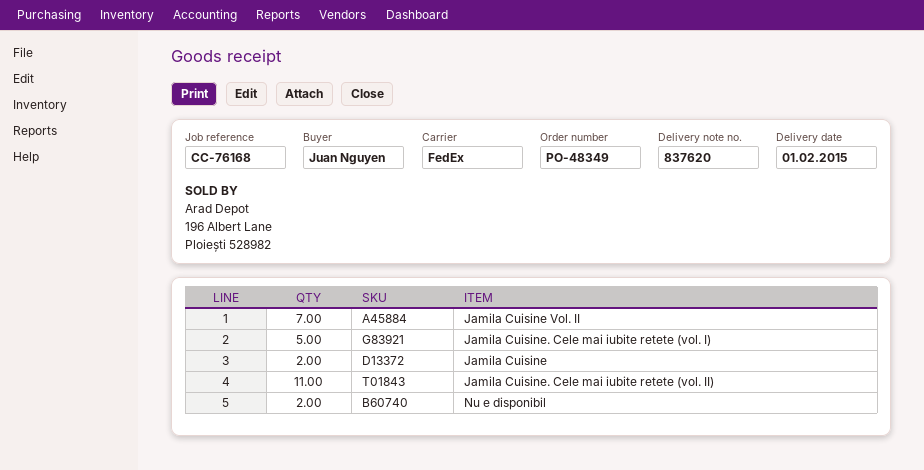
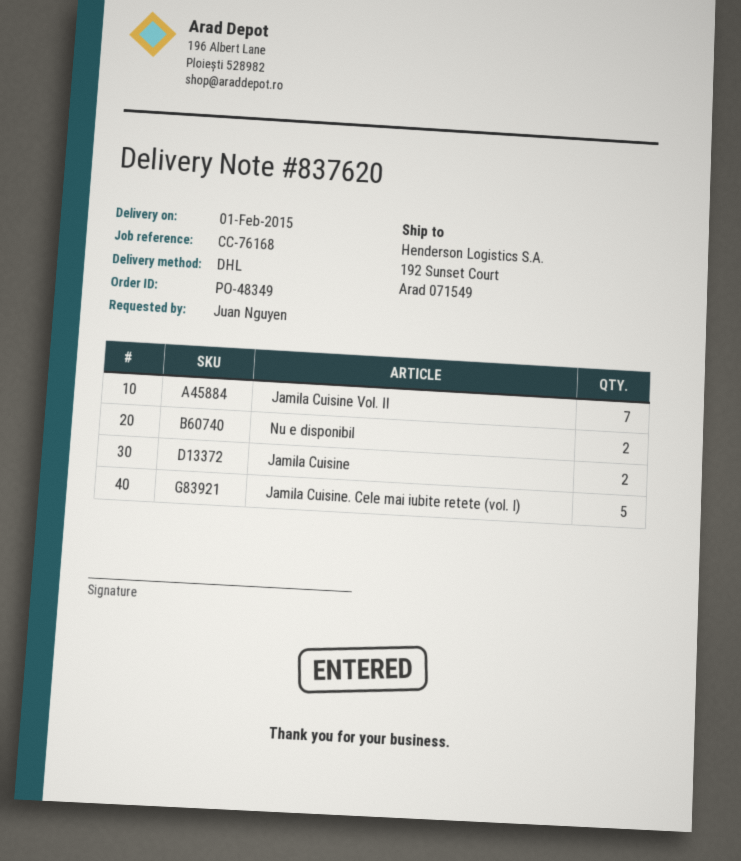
shipping method: FedEx -> DHL
Jamila Cuisine. Cele mai iubite retete (vol. II): 11 -> none

